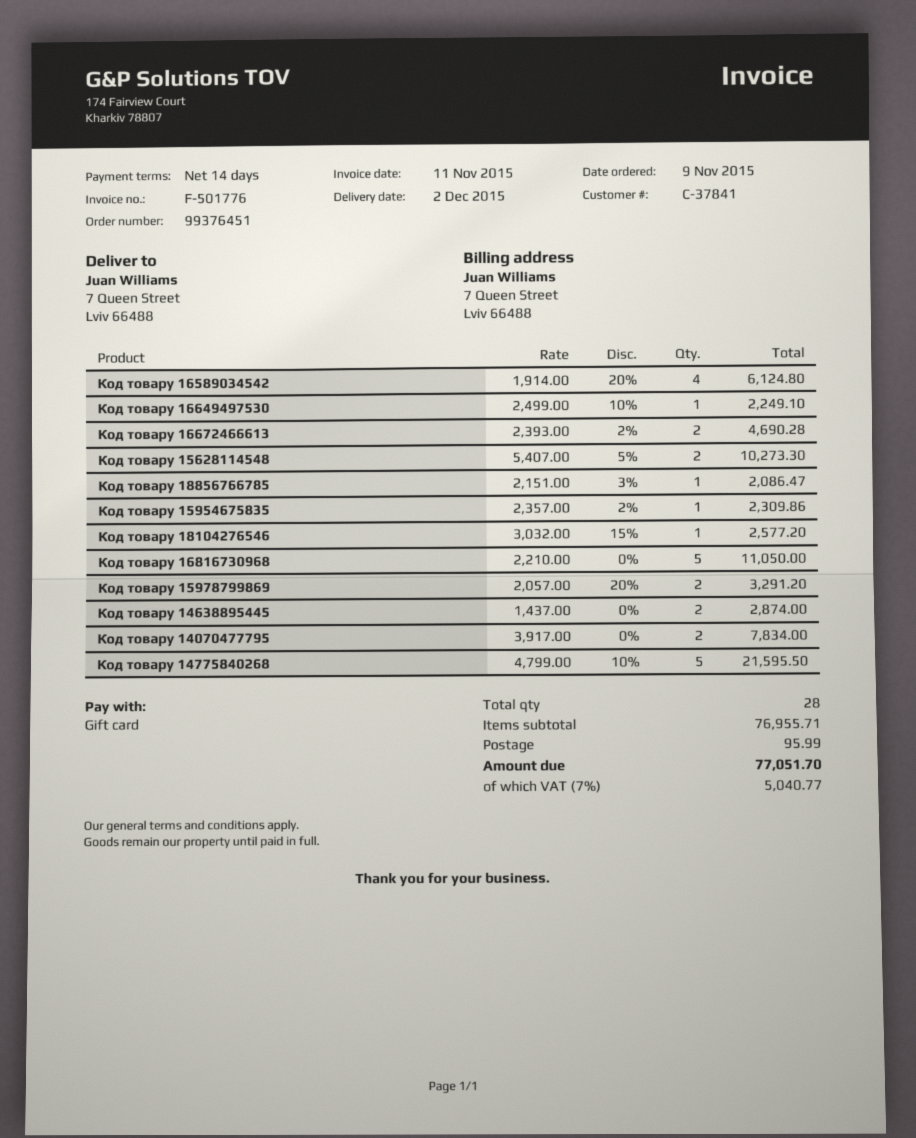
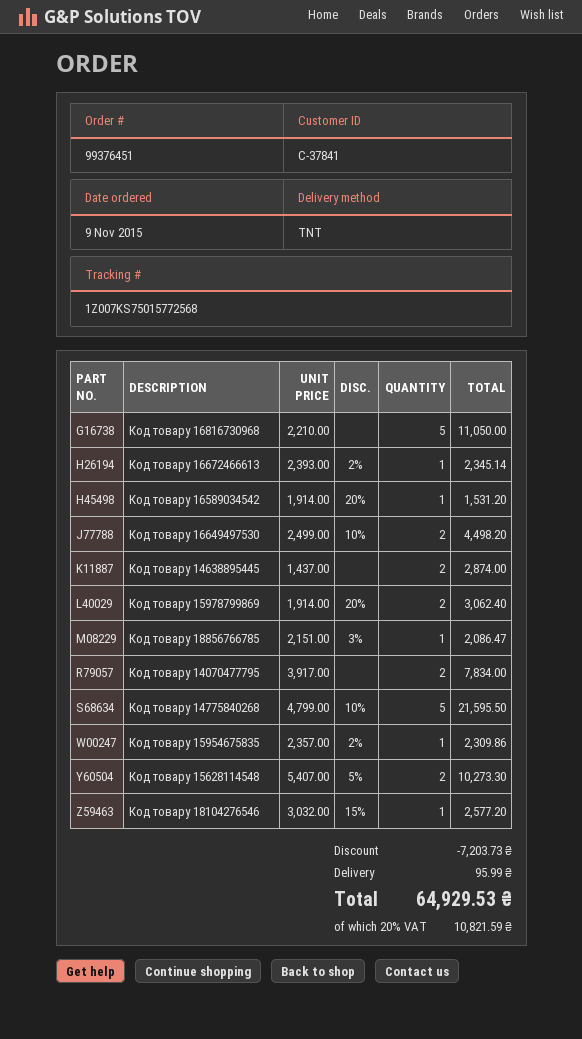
Код товару 16589034542: 4 x 1914.00 - 20% = 6124.80 -> 1 x 1914.00 - 20% = 1531.20
Код товару 16649497530: 1 x 2499.00 - 10% = 2249.10 -> 2 x 2499.00 - 10% = 4498.20
Код товару 16672466613: 2 x 2393.00 - 2% = 4690.28 -> 1 x 2393.00 - 2% = 2345.14
Код товару 15978799869: 2 x 2057.00 - 20% = 3291.20 -> 2 x 1914.00 - 20% = 3062.40
discount: none -> 7203.73
tax: 7% = 5040.77 -> 20% = 10821.59
total: 77051.70 -> 64929.53

